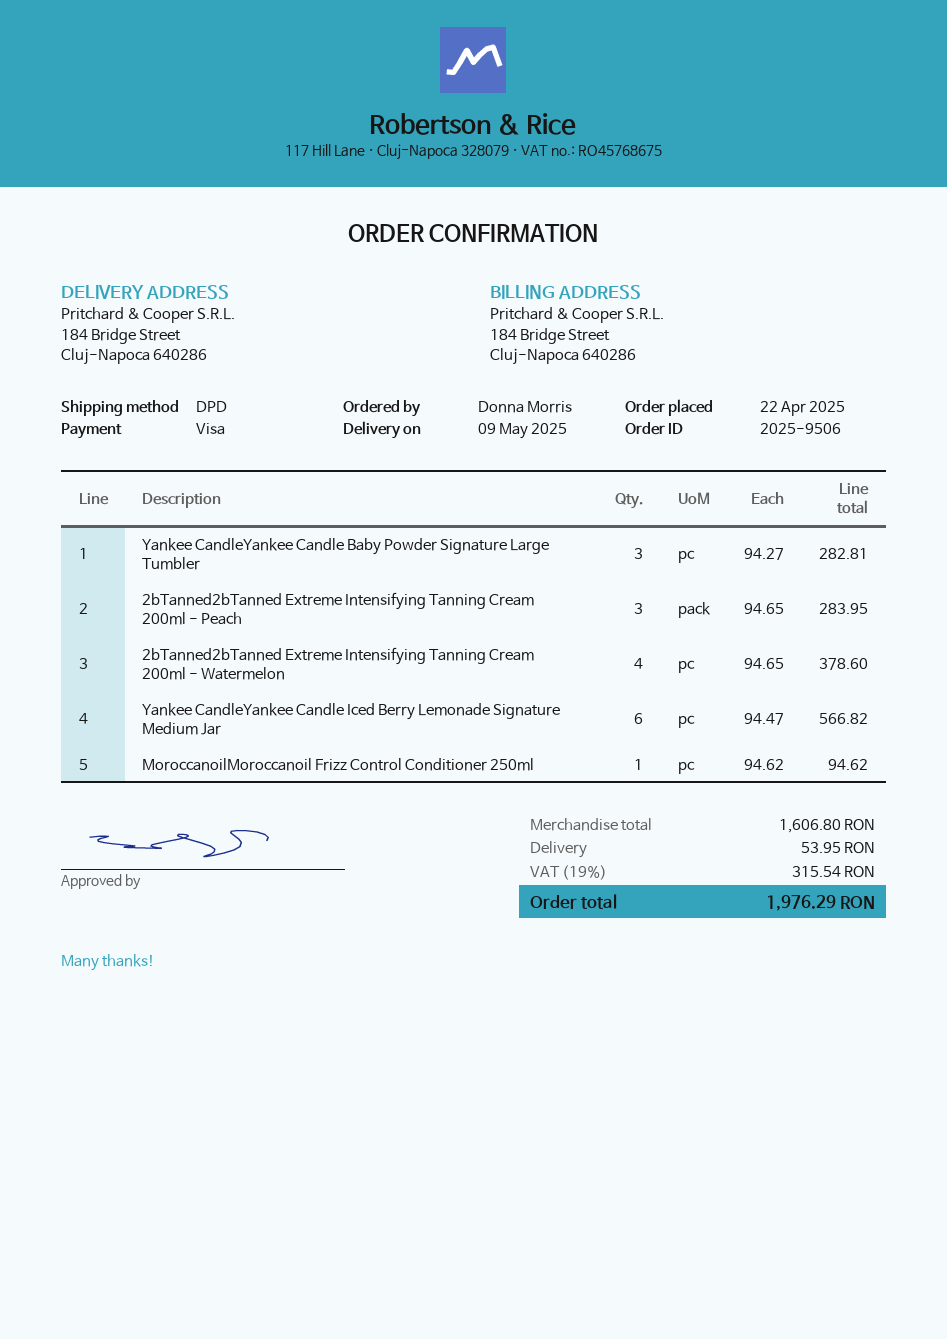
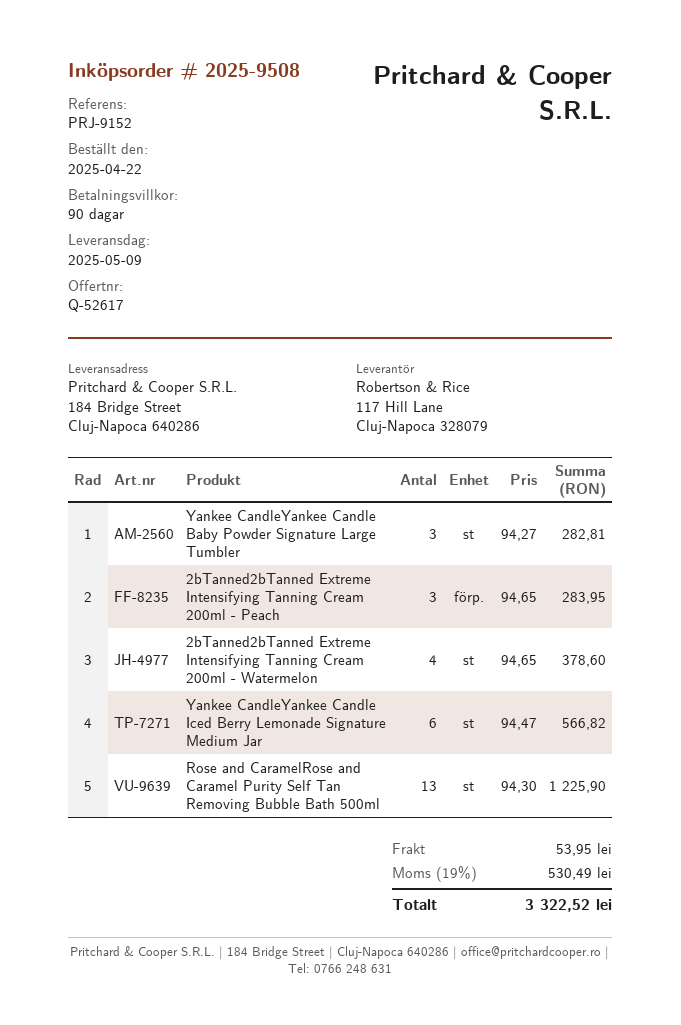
order number: 2025-9506 -> 2025-9508
MoroccanoilMoroccanoil Frizz Control Conditioner 250ml: 1 x 94.62 = 94.62 -> none
Rose and CaramelRose and Caramel Purity Self Tan Removing Bubble Bath 500ml: none -> 13 x 94.30 = 1225.90
tax: 19% = 315.54 -> 19% = 530.49
total: 1976.29 -> 3322.52

